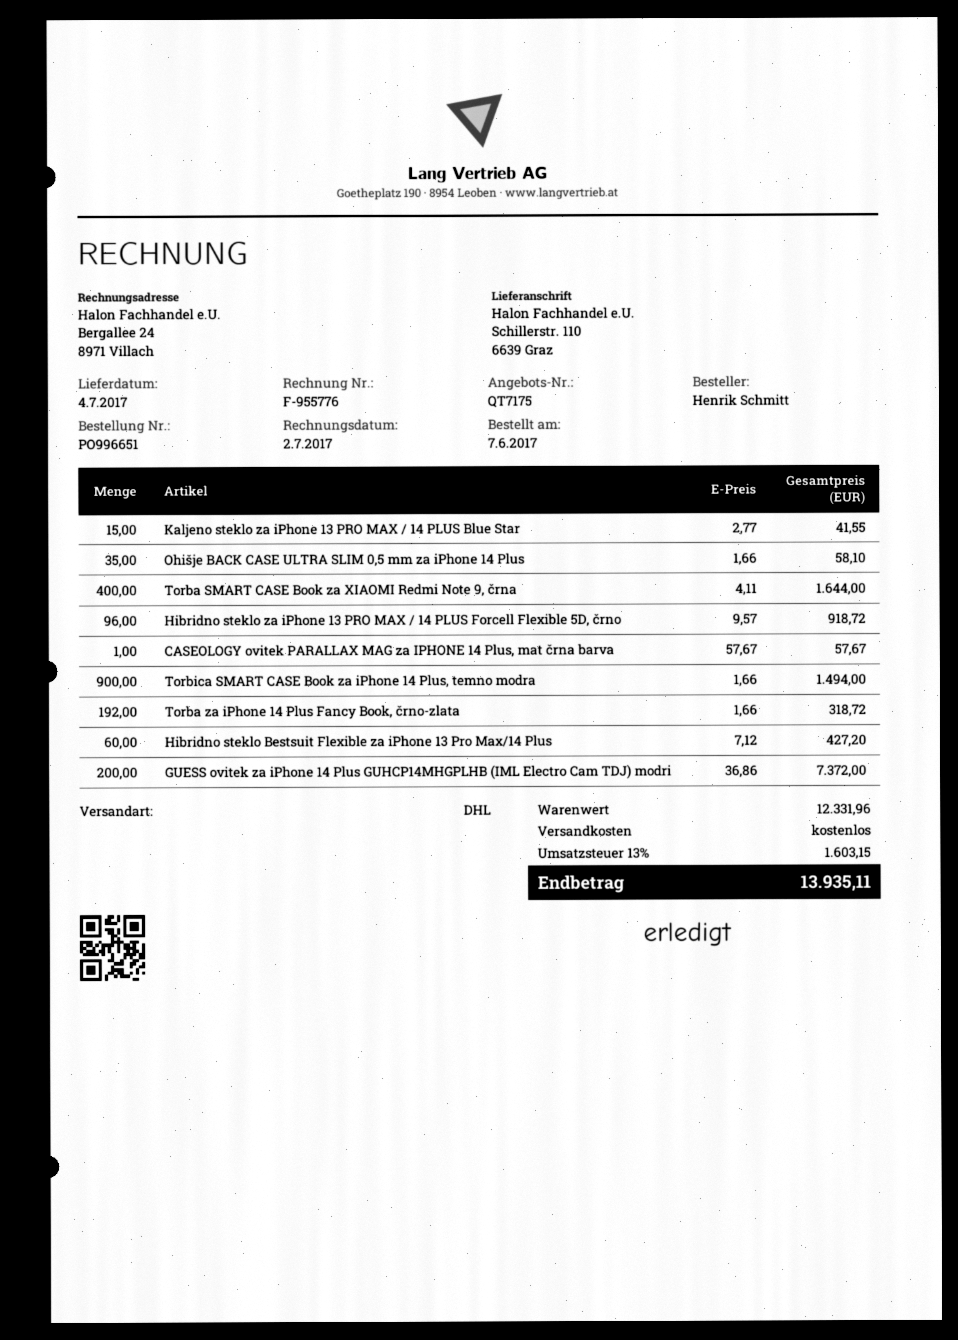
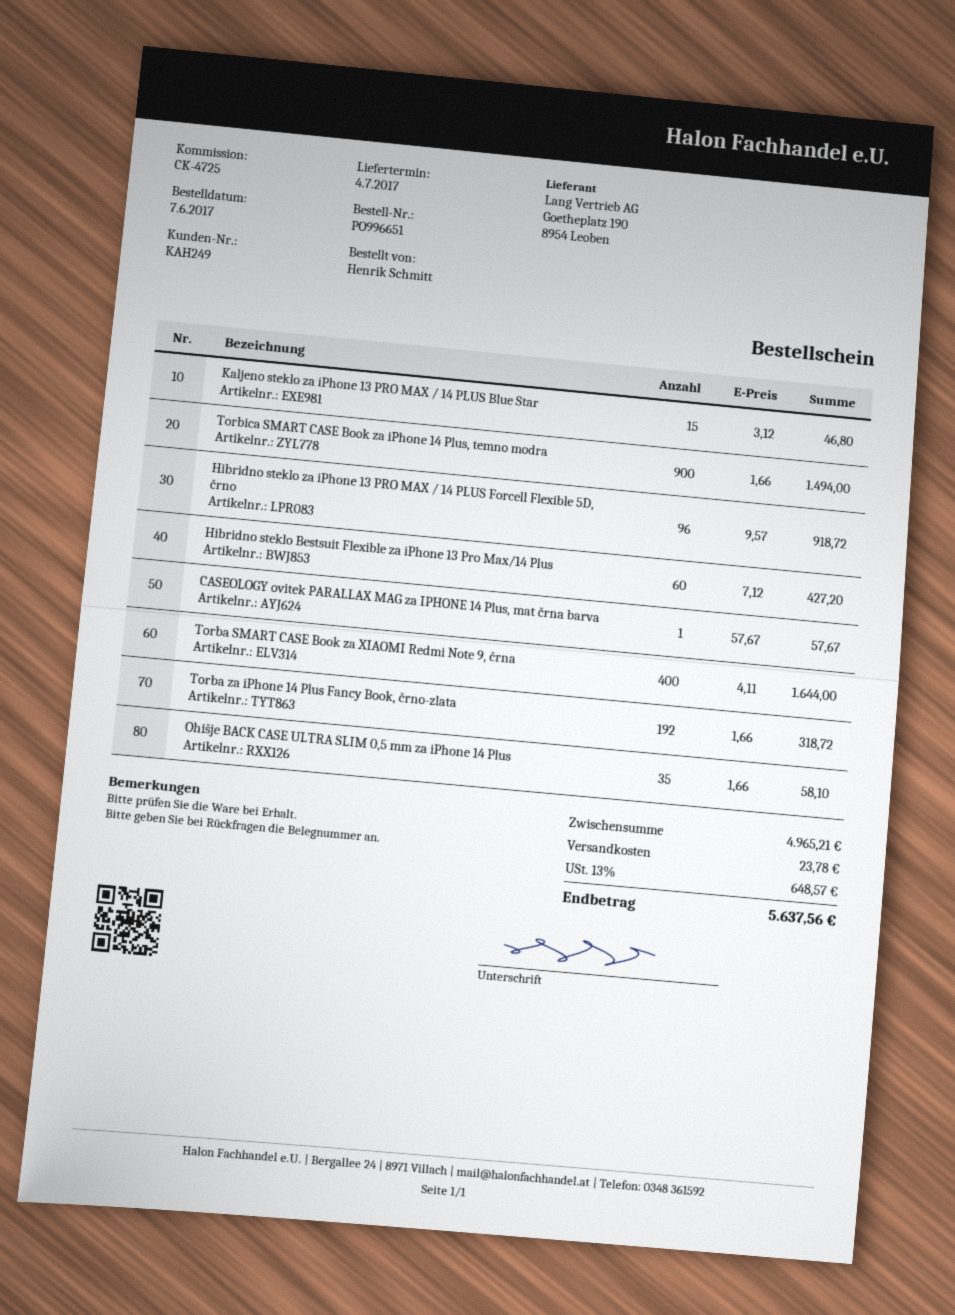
Kaljeno steklo za iPhone 13 PRO MAX / 14 PLUS Blue Star: 15 x 2.77 = 41.55 -> 15 x 3.12 = 46.80
GUESS ovitek za iPhone 14 Plus GUHCP14MHGPLHB (IML Electro Cam TDJ) modri: 200 x 36.86 = 7372.00 -> none
subtotal: 12331.96 -> 4965.21
shipping: 0.00 -> 23.78
tax: 13% = 1603.15 -> 13% = 648.57
total: 13935.11 -> 5637.56

